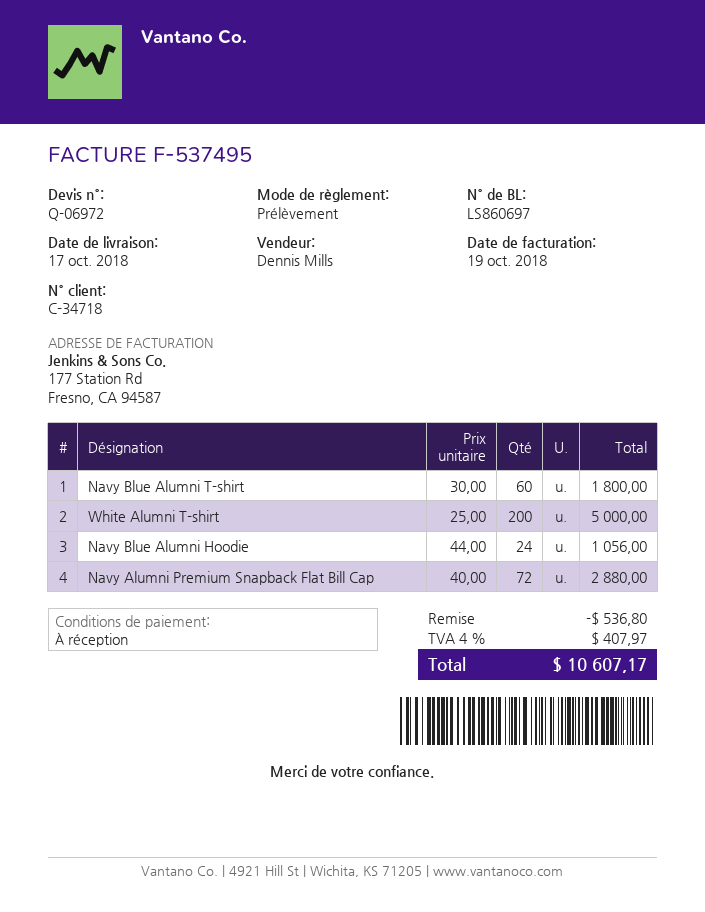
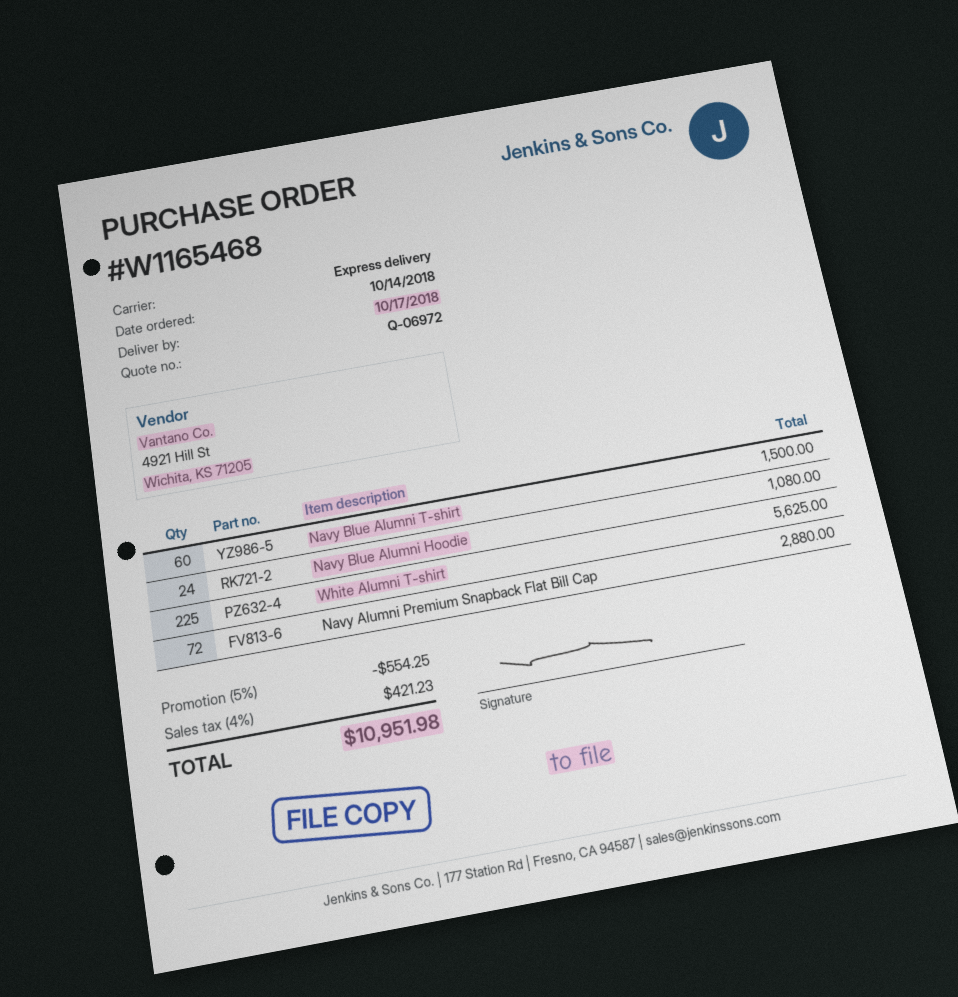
Navy Blue Alumni T-shirt: 60 for 1800.00 -> 60 for 1500.00
White Alumni T-shirt: 200 for 5000.00 -> 225 for 5625.00
Navy Blue Alumni Hoodie: 24 for 1056.00 -> 24 for 1080.00
discount: 536.80 -> 554.25
tax: 4% = 407.97 -> 4% = 421.23
total: 10607.17 -> 10951.98

